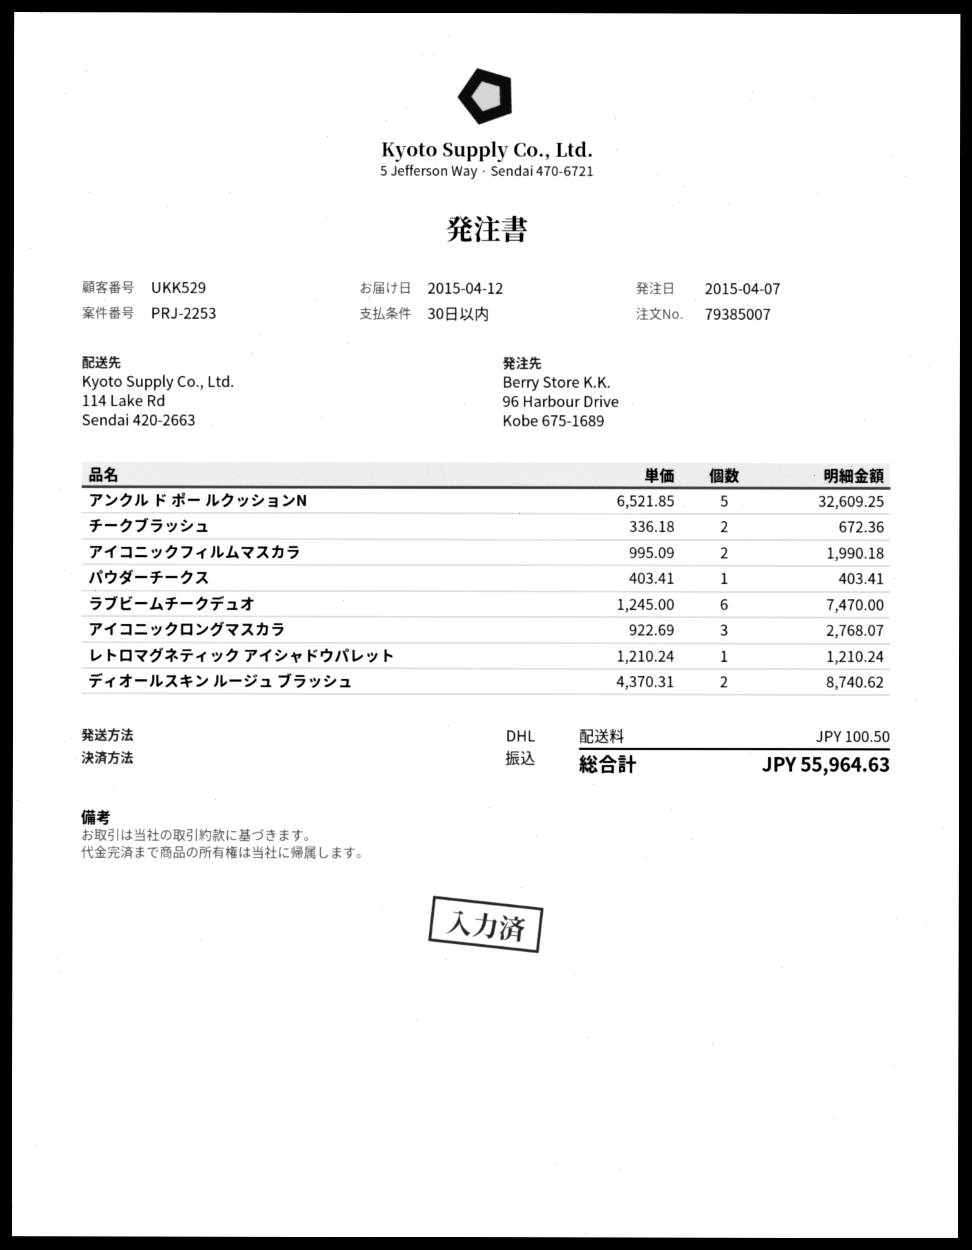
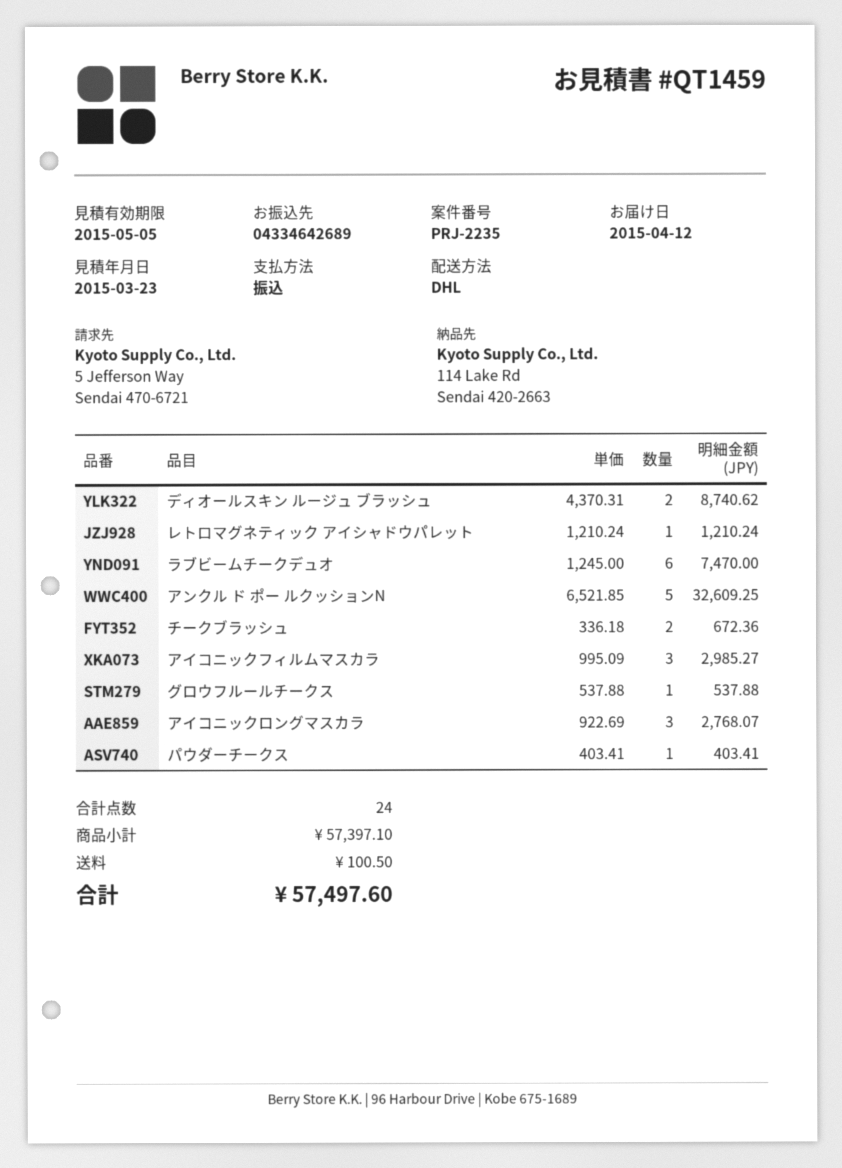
reference: PRJ-2253 -> PRJ-2235
アイコニックフィルムマスカラ: 2 x 995.09 = 1990.18 -> 3 x 995.09 = 2985.27
グロウフルールチークス: none -> 1 x 537.88 = 537.88
total: 55964.63 -> 57497.60

